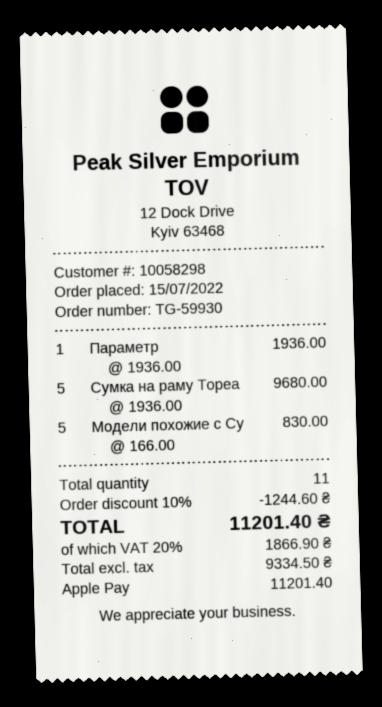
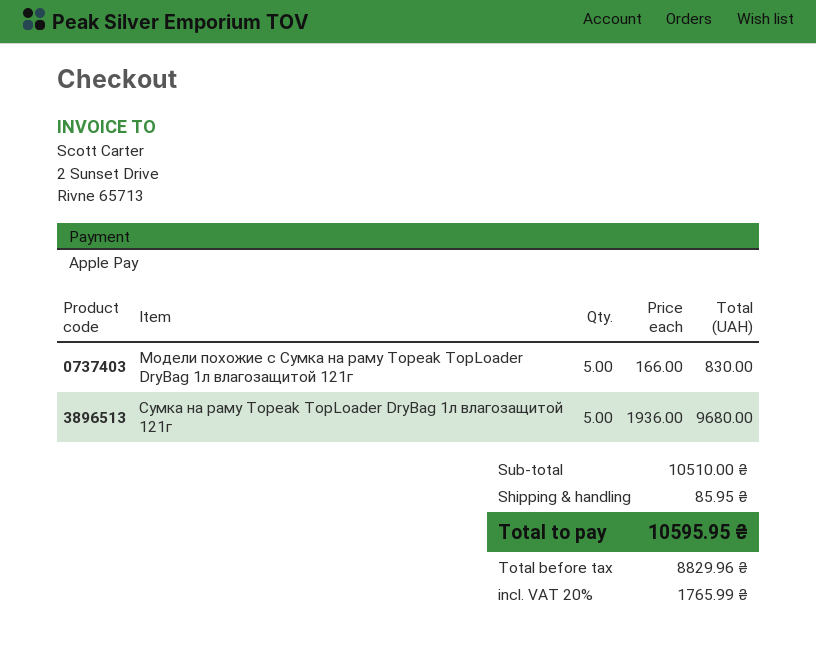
Параметр: 1 x 1936.00 = 1936.00 -> none
discount: 10% = 1244.60 -> none
shipping: none -> 85.95
net: 9334.50 -> 8829.96
tax: 20% = 1866.90 -> 20% = 1765.99
total: 11201.40 -> 10595.95

